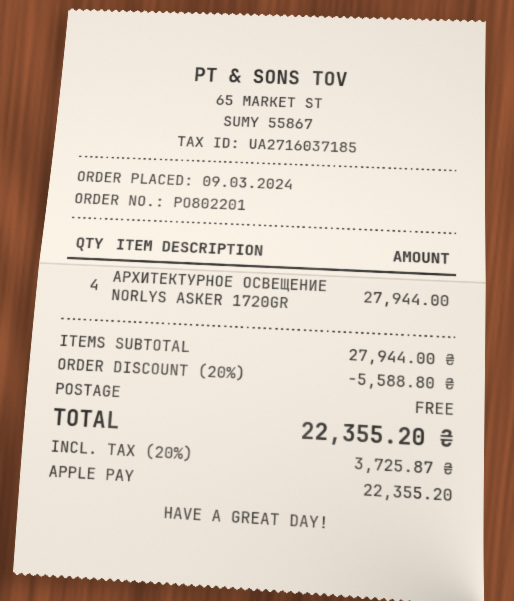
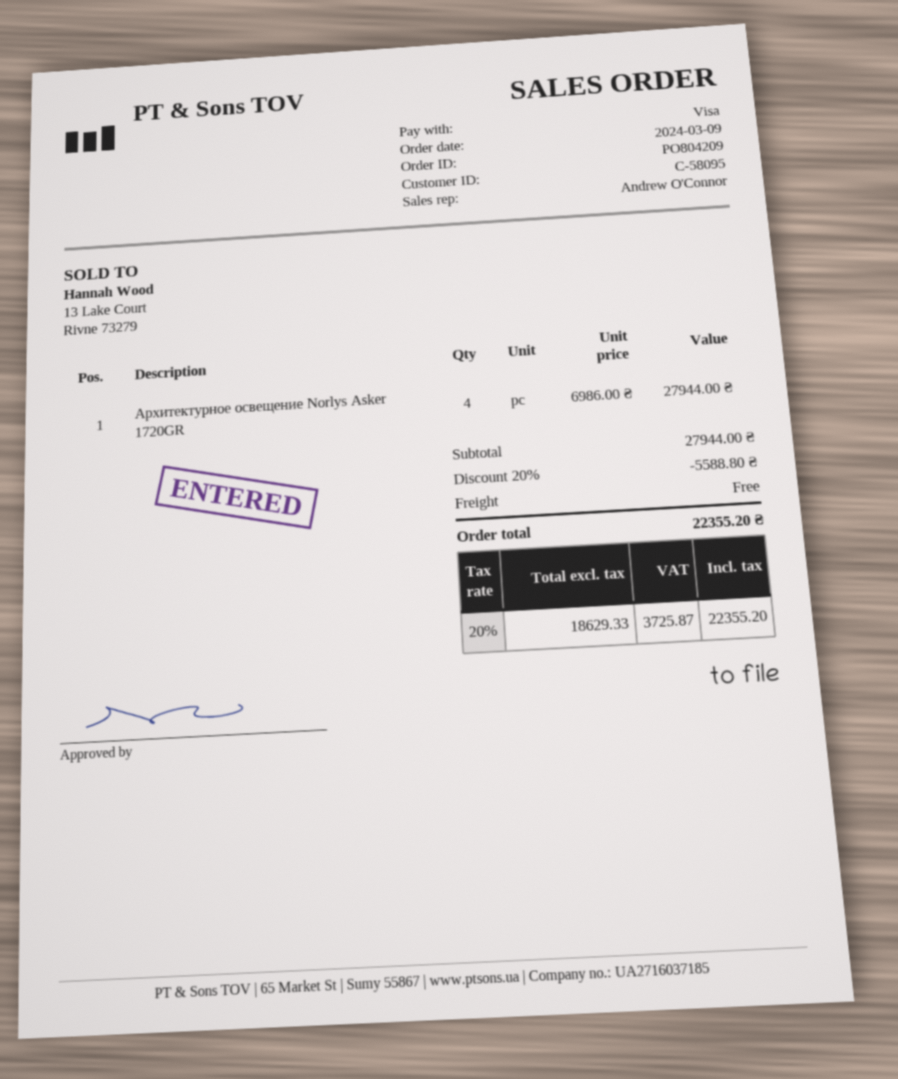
order number: PO802201 -> PO804209
payment method: Apple Pay -> Visa

